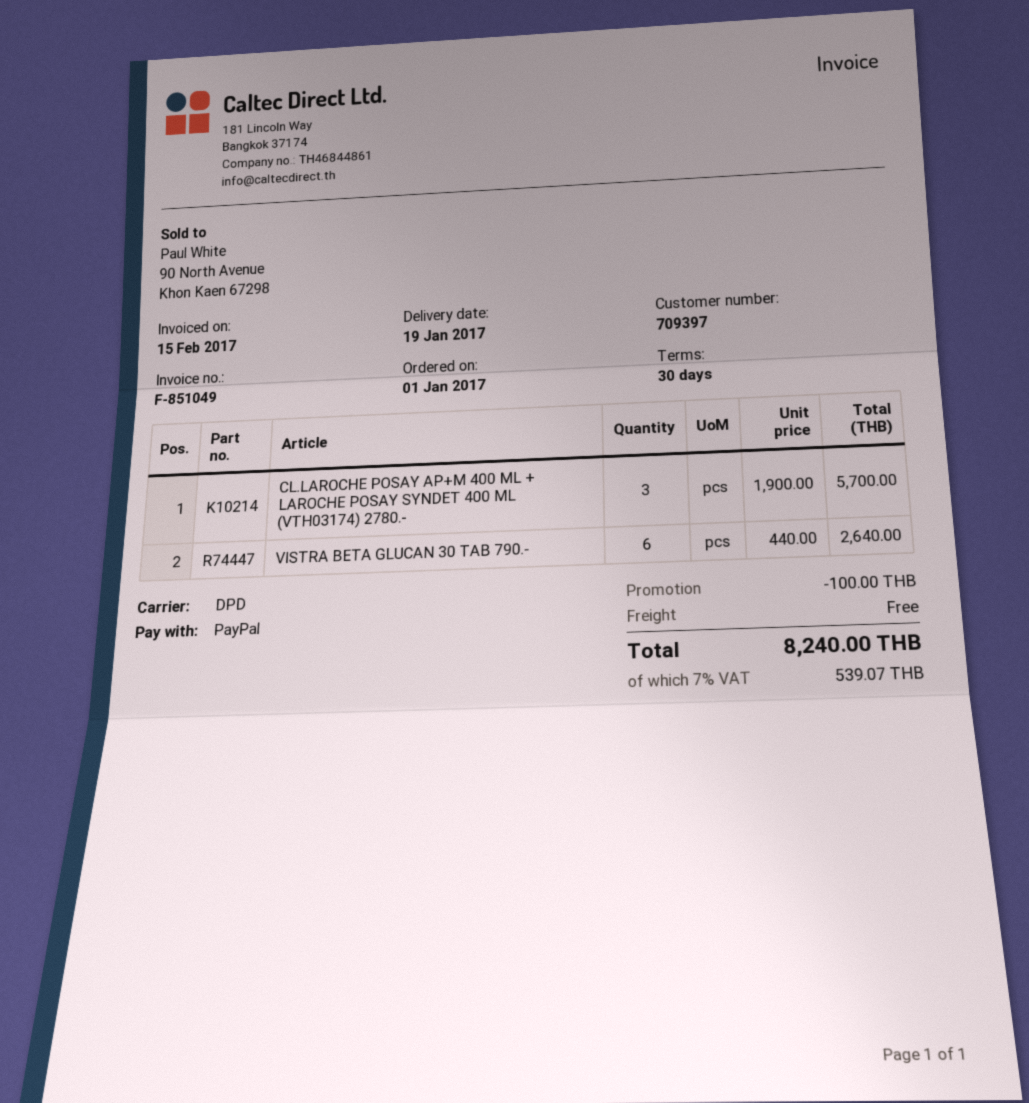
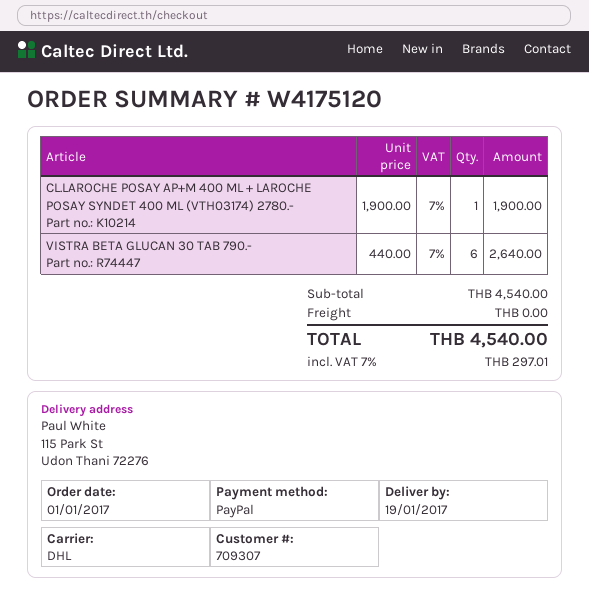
customer number: 709397 -> 709307
shipping method: DPD -> DHL
CL.LAROCHE POSAY AP+M 400 ML + LAROCHE POSAY SYNDET 400 ML (VTH03174) 2780.-: 3 x 1900.00 = 5700.00 -> 1 x 1900.00 = 1900.00
discount: 100.00 -> none
tax: 7% = 539.07 -> 7% = 297.01
total: 8240.00 -> 4540.00

